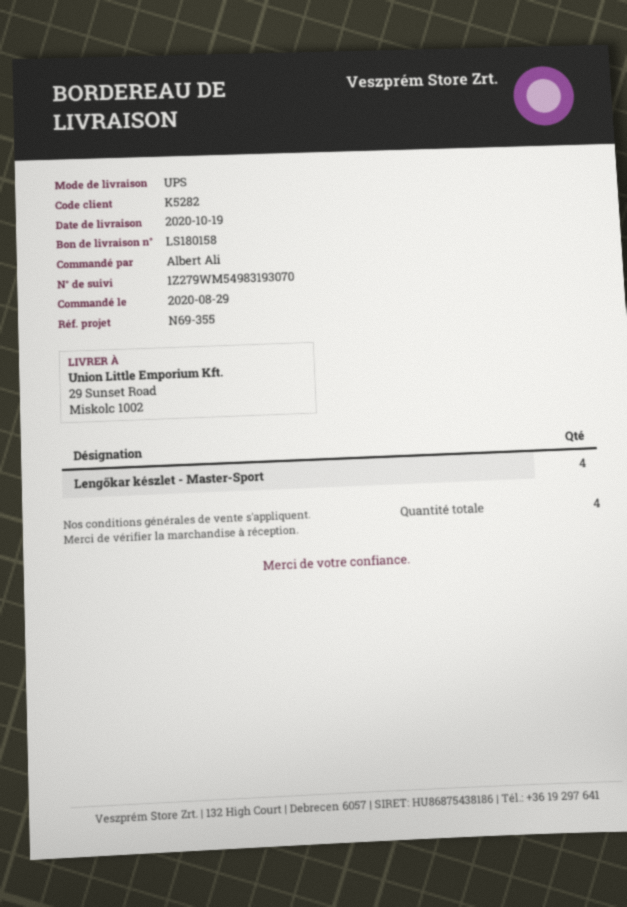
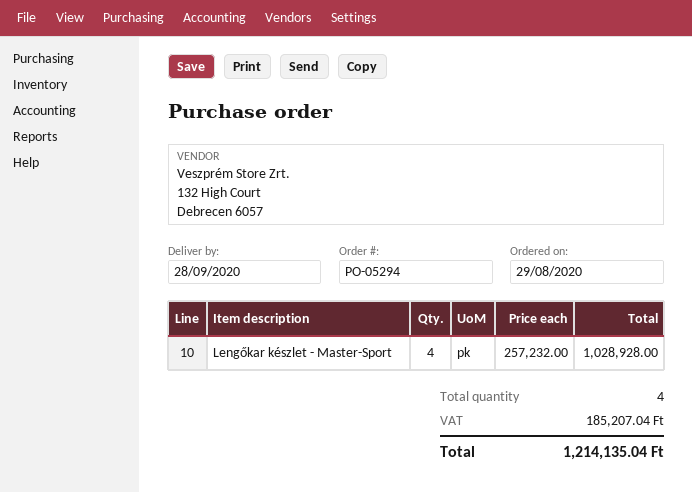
delivery date: 2020-10-19 -> 2020-09-28

